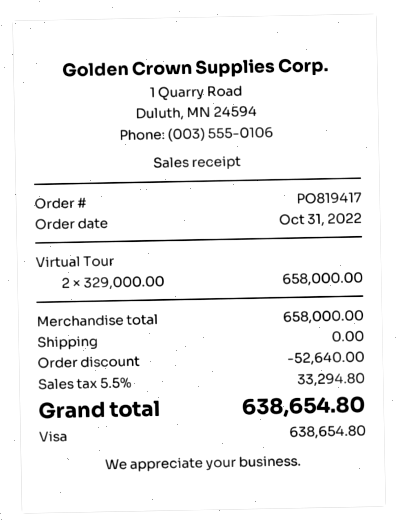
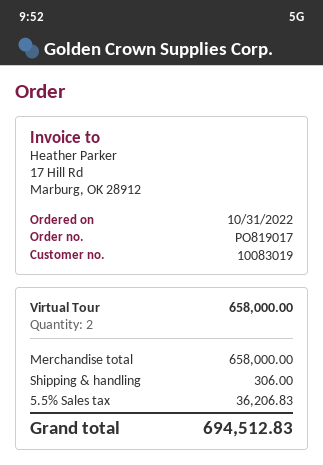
order number: PO819417 -> PO819017
discount: 52640.00 -> none
shipping: 0.00 -> 306.00
tax: 5.5% = 33294.80 -> 5.5% = 36206.83
total: 638654.80 -> 694512.83

